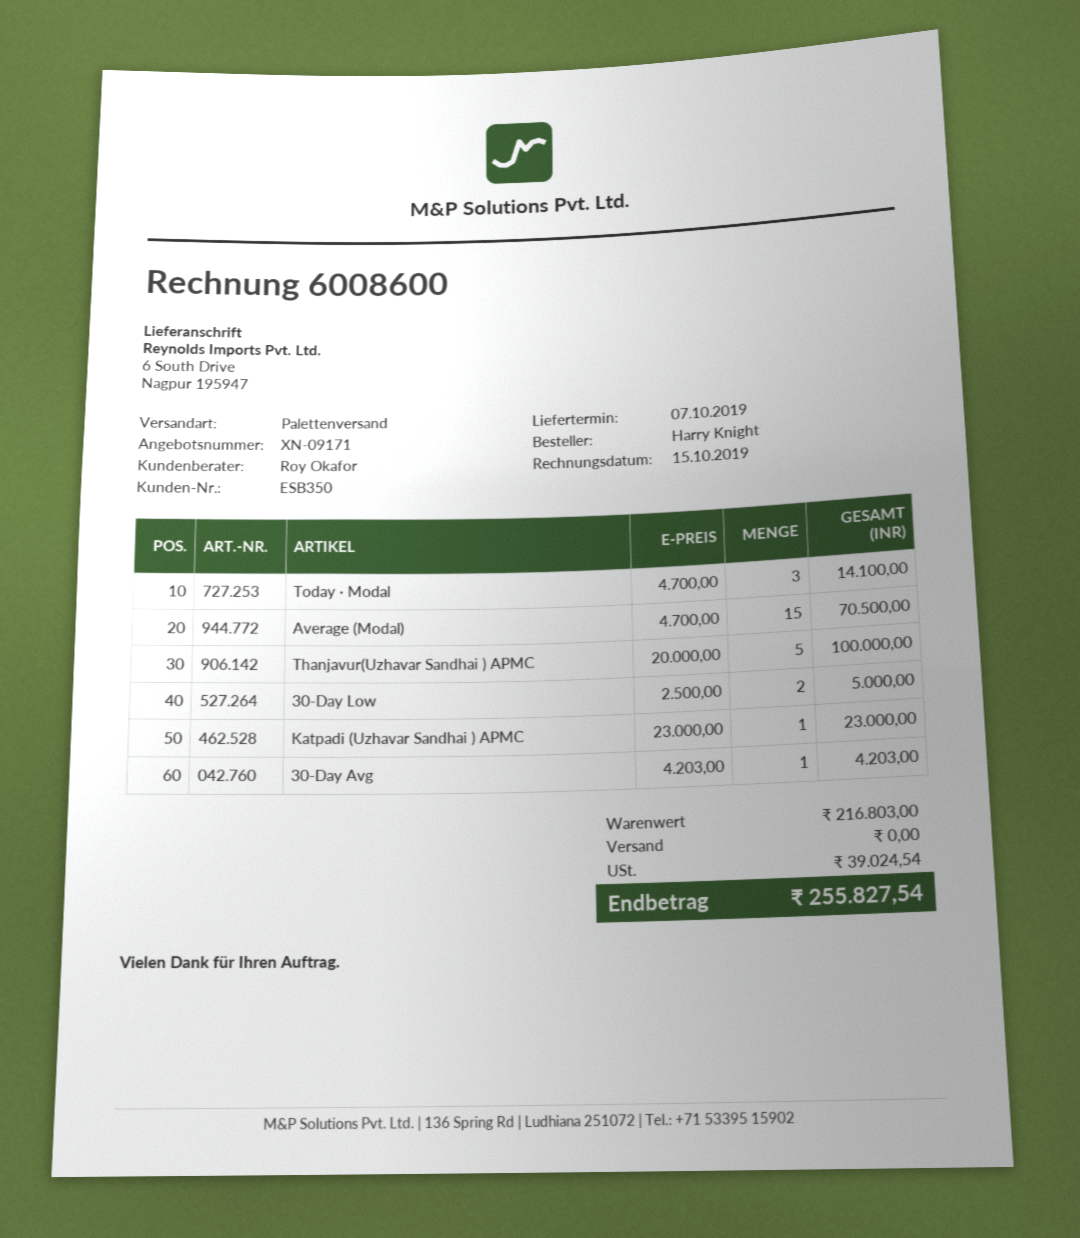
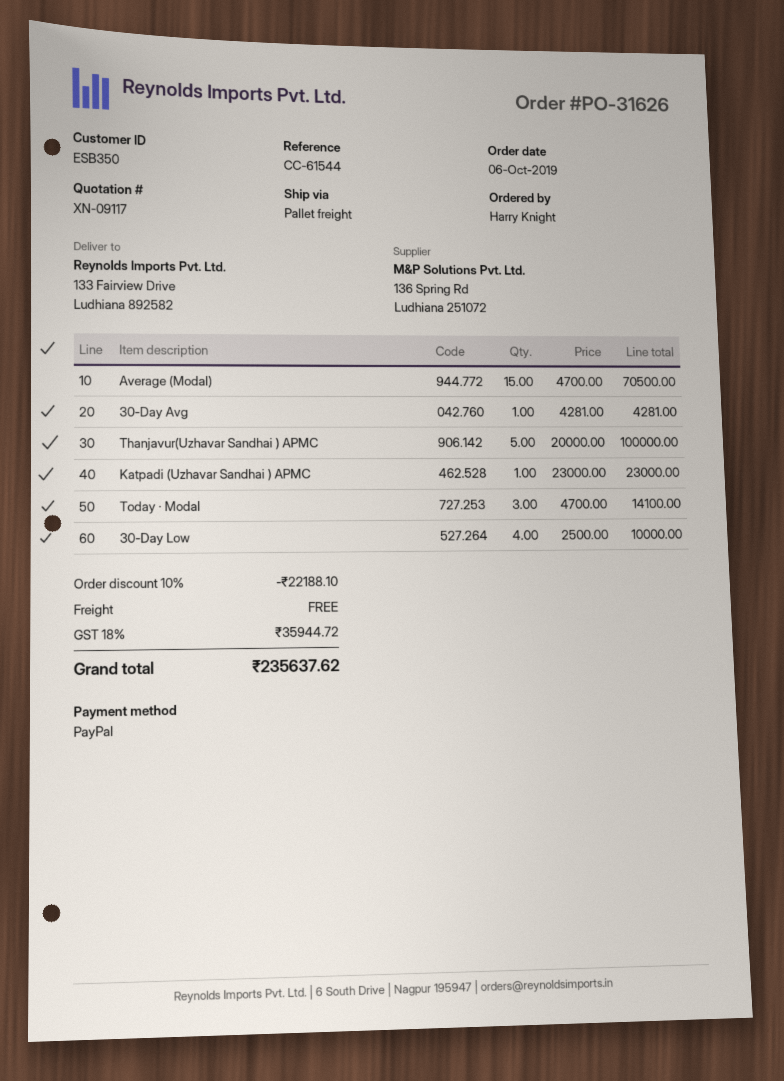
quote number: XN-09171 -> XN-09117
ship to: 6 South Drive, Nagpur 195947 -> 133 Fairview Drive, Ludhiana 892582
30-Day Low: 2 x 2500.00 = 5000.00 -> 4 x 2500.00 = 10000.00
30-Day Avg: 1 x 4203.00 = 4203.00 -> 1 x 4281.00 = 4281.00
discount: none -> 10% = 22188.10
tax: 39024.54 -> 35944.72
total: 255827.54 -> 235637.62

